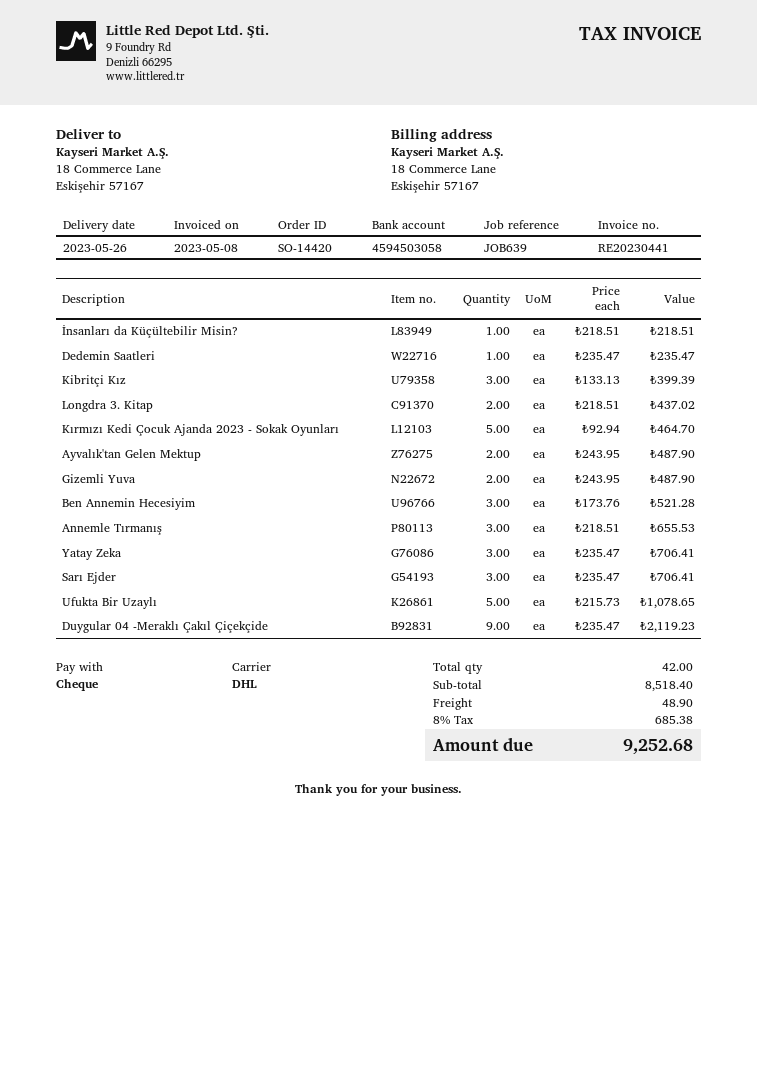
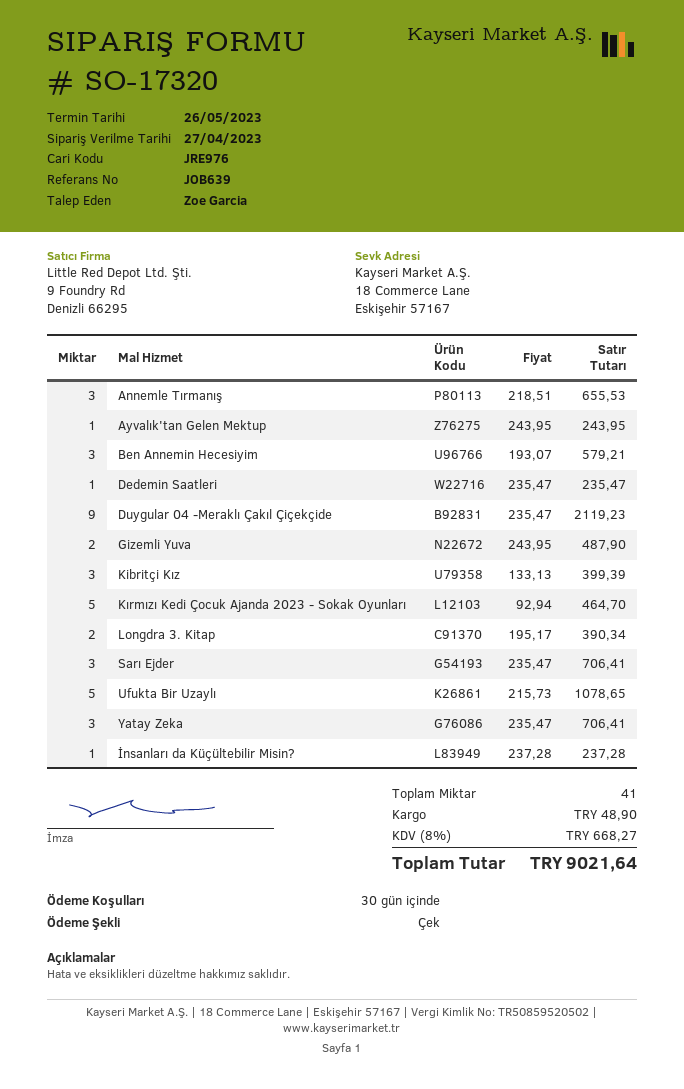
order number: SO-14420 -> SO-17320
İnsanları da Küçültebilir Misin?: 1 x 218.51 = 218.51 -> 1 x 237.28 = 237.28
Longdra 3. Kitap: 2 x 218.51 = 437.02 -> 2 x 195.17 = 390.34
Ayvalık'tan Gelen Mektup: 2 x 243.95 = 487.90 -> 1 x 243.95 = 243.95
Ben Annemin Hecesiyim: 3 x 173.76 = 521.28 -> 3 x 193.07 = 579.21
total quantity: 42 -> 41
tax: 8% = 685.38 -> 8% = 668.27
total: 9252.68 -> 9021.64

